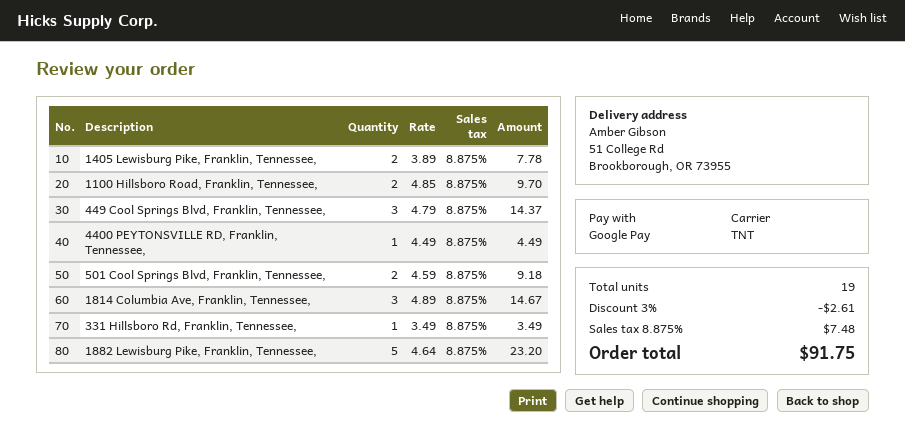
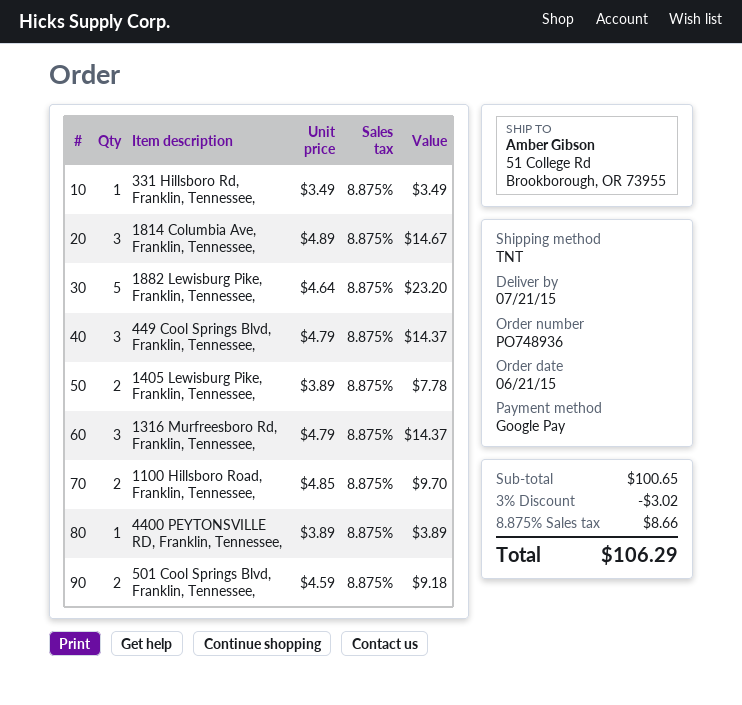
4400 PEYTONSVILLE RD, Franklin, Tennessee,: 1 x 4.49 = 4.49 -> 1 x 3.89 = 3.89
1316 Murfreesboro Rd, Franklin, Tennessee,: none -> 3 x 4.79 = 14.37
discount: 3% = 2.61 -> 3% = 3.02
tax: 8.875% = 7.48 -> 8.875% = 8.66
total: 91.75 -> 106.29

